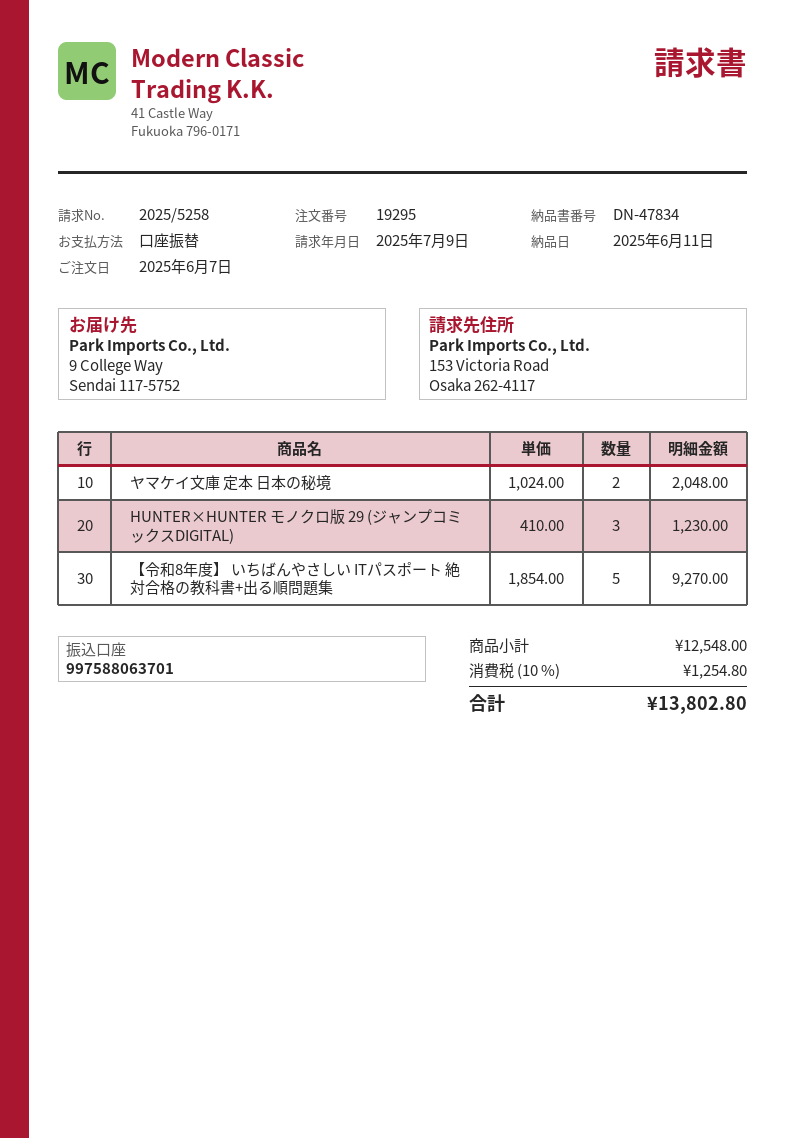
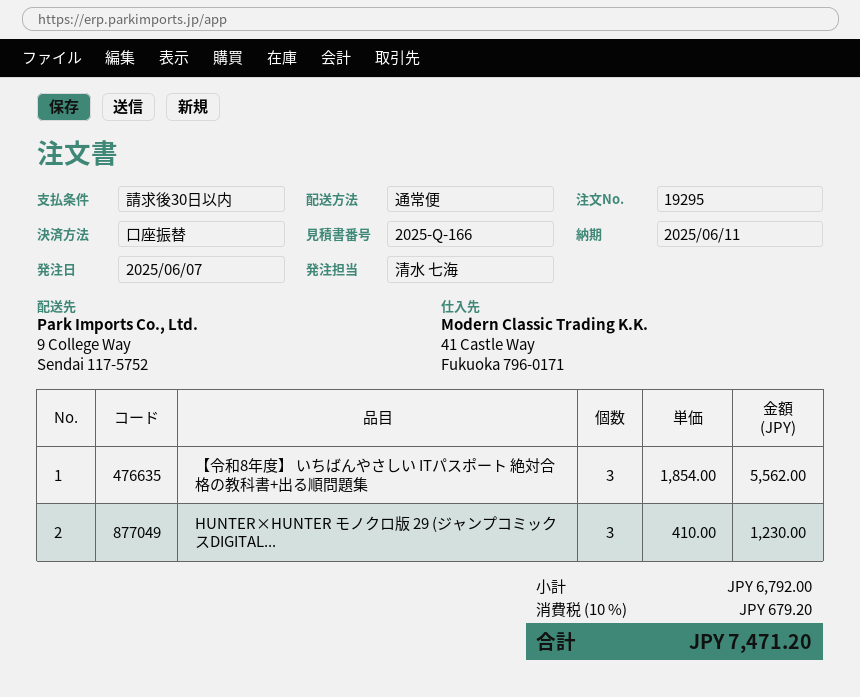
ヤマケイ文庫 定本 日本の秘境: 2 x 1024.00 = 2048.00 -> none
【令和8年度】 いちばんやさしい ITパスポート 絶対合格の教科書+出る順問題集: 5 x 1854.00 = 9270.00 -> 3 x 1854.00 = 5562.00
subtotal: 12548.00 -> 6792.00
tax: 10% = 1254.80 -> 10% = 679.20
total: 13802.80 -> 7471.20

